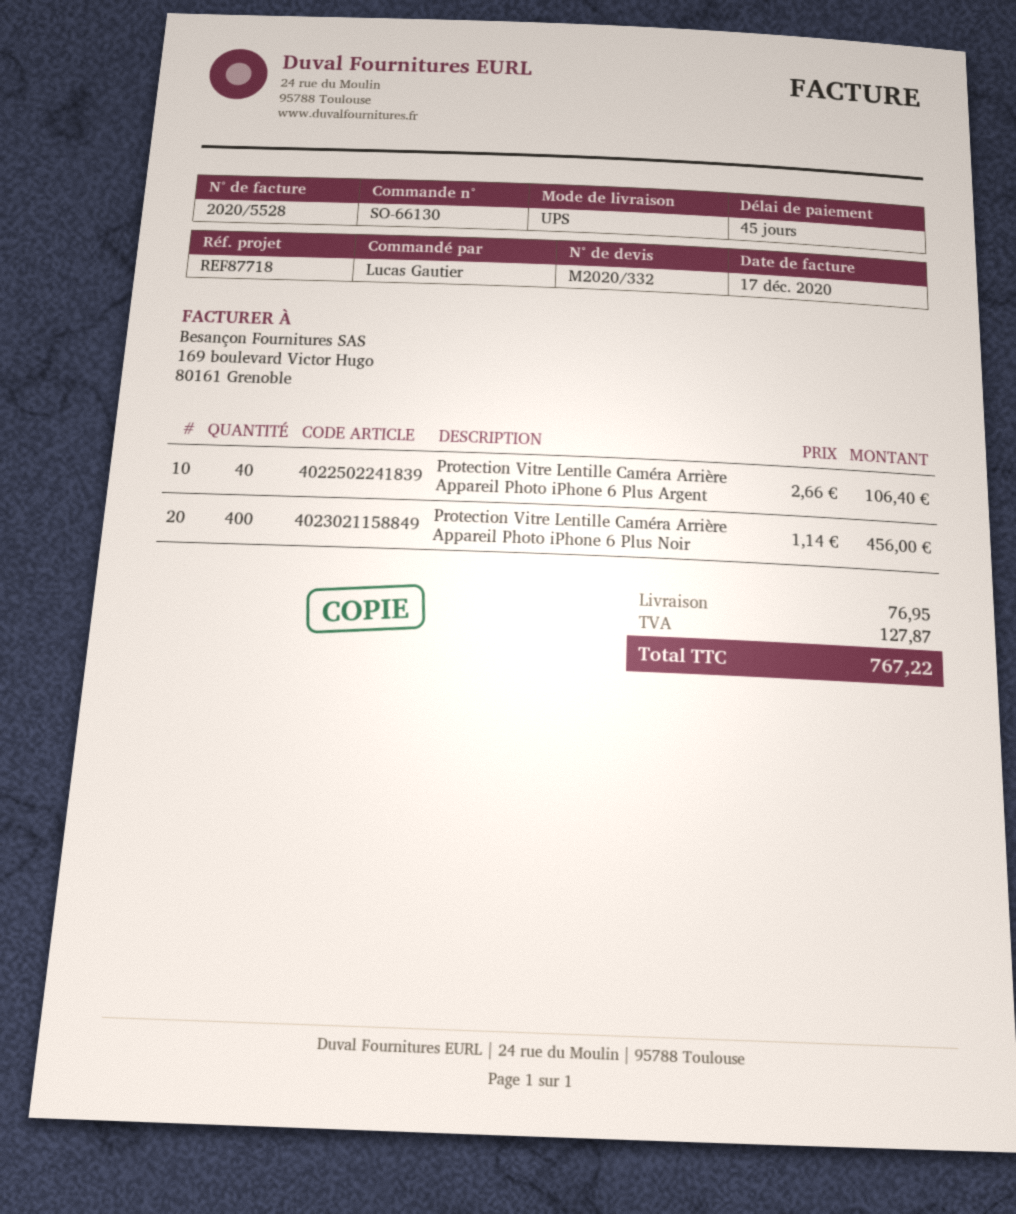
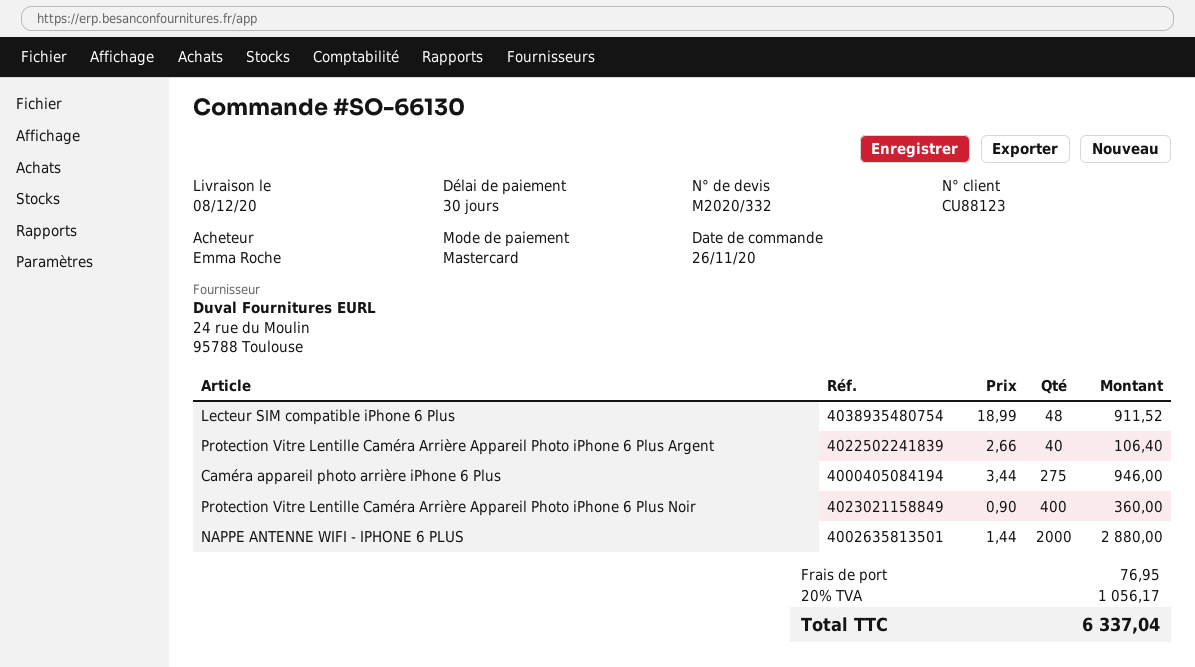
payment terms: 45 days -> 30 days
ordered by: Lucas Gautier -> Emma Roche
Protection Vitre Lentille Caméra Arrière Appareil Photo iPhone 6 Plus Noir: 400 x 1.14 = 456.00 -> 400 x 0.90 = 360.00
Lecteur SIM compatible iPhone 6 Plus: none -> 48 x 18.99 = 911.52
Caméra appareil photo arrière iPhone 6 Plus: none -> 275 x 3.44 = 946.00
NAPPE ANTENNE WIFI - IPHONE 6 PLUS: none -> 2000 x 1.44 = 2880.00
tax: 127.87 -> 1056.17
total: 767.22 -> 6337.04

